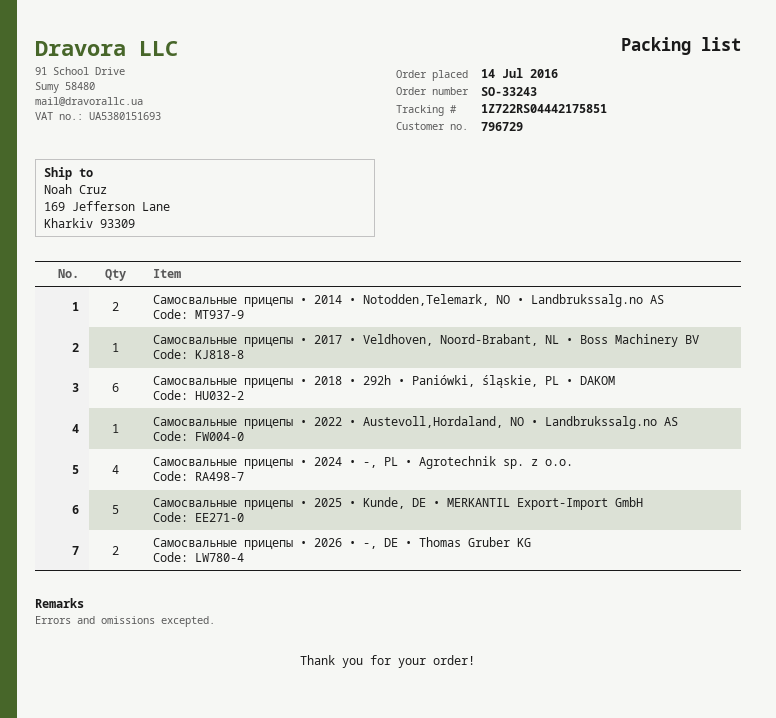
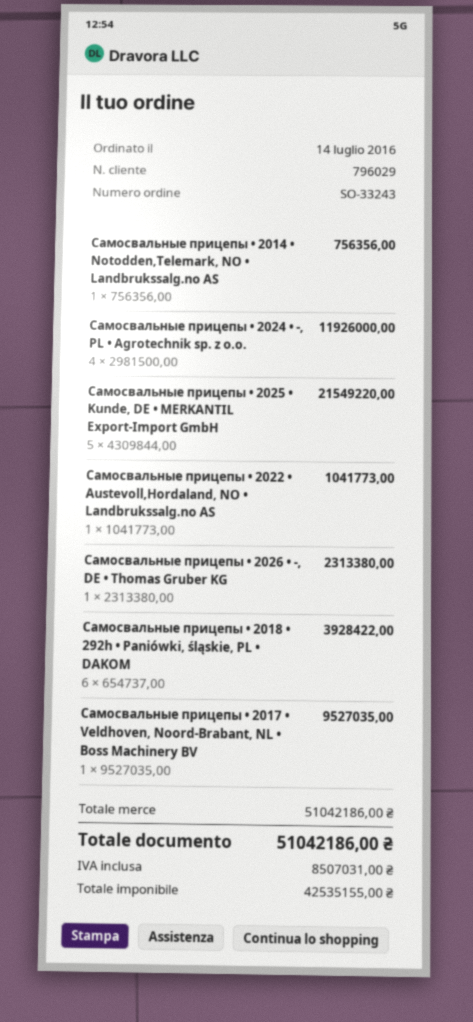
customer number: 796729 -> 796029
Самосвальные прицепы • 2014 • Notodden,Telemark, NO • Landbrukssalg.no AS: 2 -> 1
Самосвальные прицепы • 2026 • -, DE • Thomas Gruber KG: 2 -> 1

